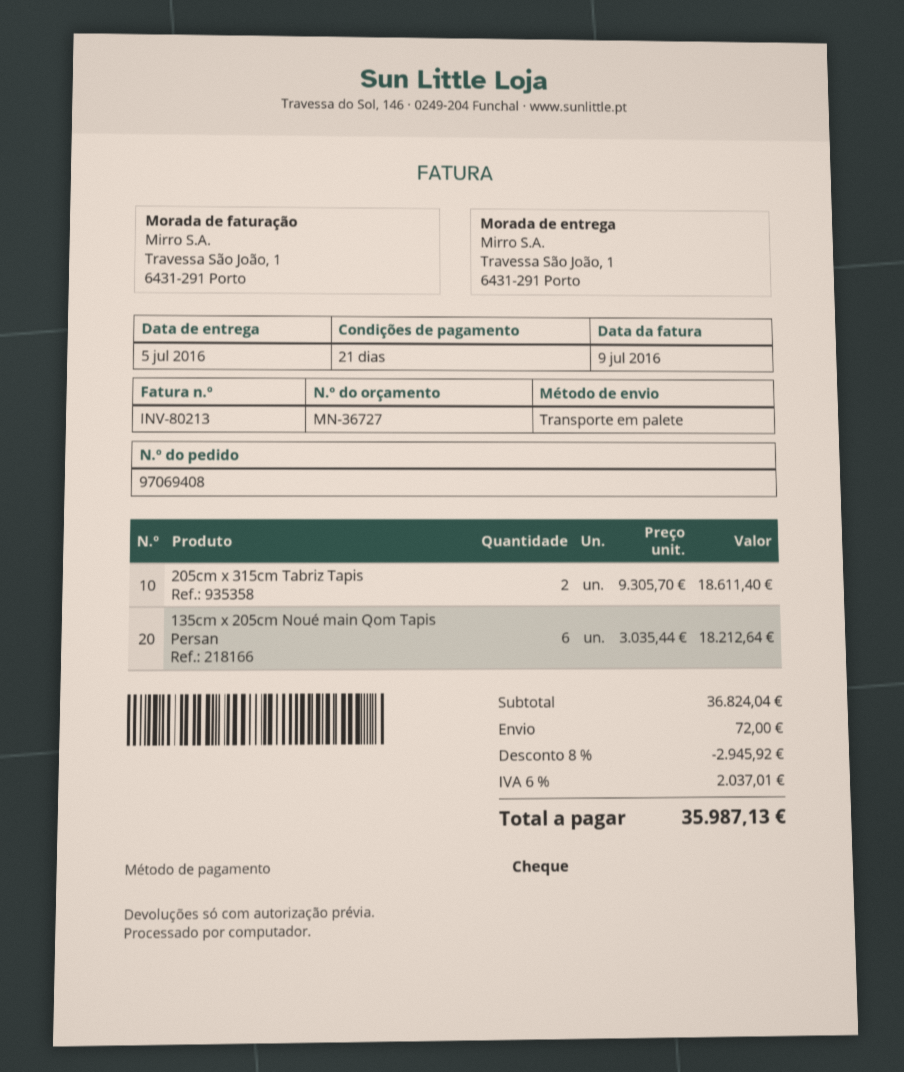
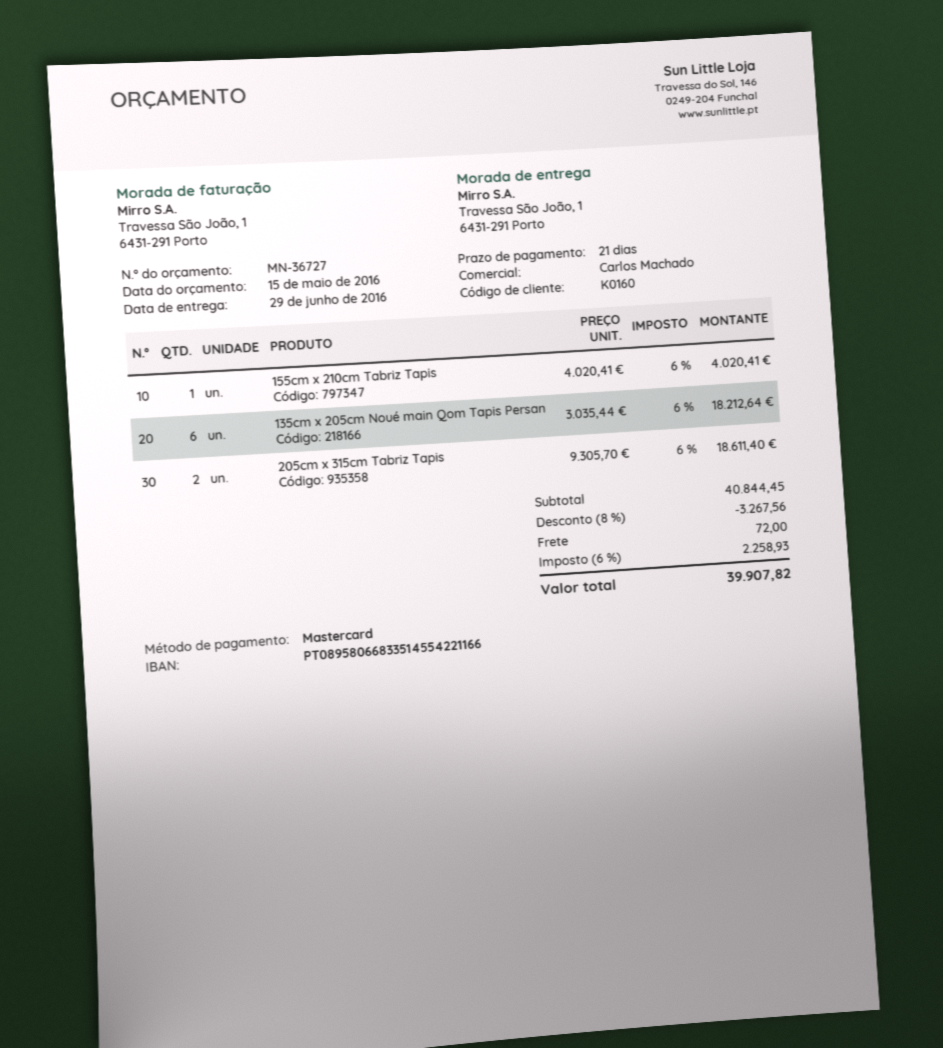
delivery date: 2016-07-05 -> 2016-06-29
payment method: cheque -> Mastercard
155cm x 210cm Tabriz Tapis: none -> 1 x 4020.41 = 4020.41
subtotal: 36824.04 -> 40844.45
discount: 8% = 2945.92 -> 8% = 3267.56
tax: 6% = 2037.01 -> 6% = 2258.93
total: 35987.13 -> 39907.82

